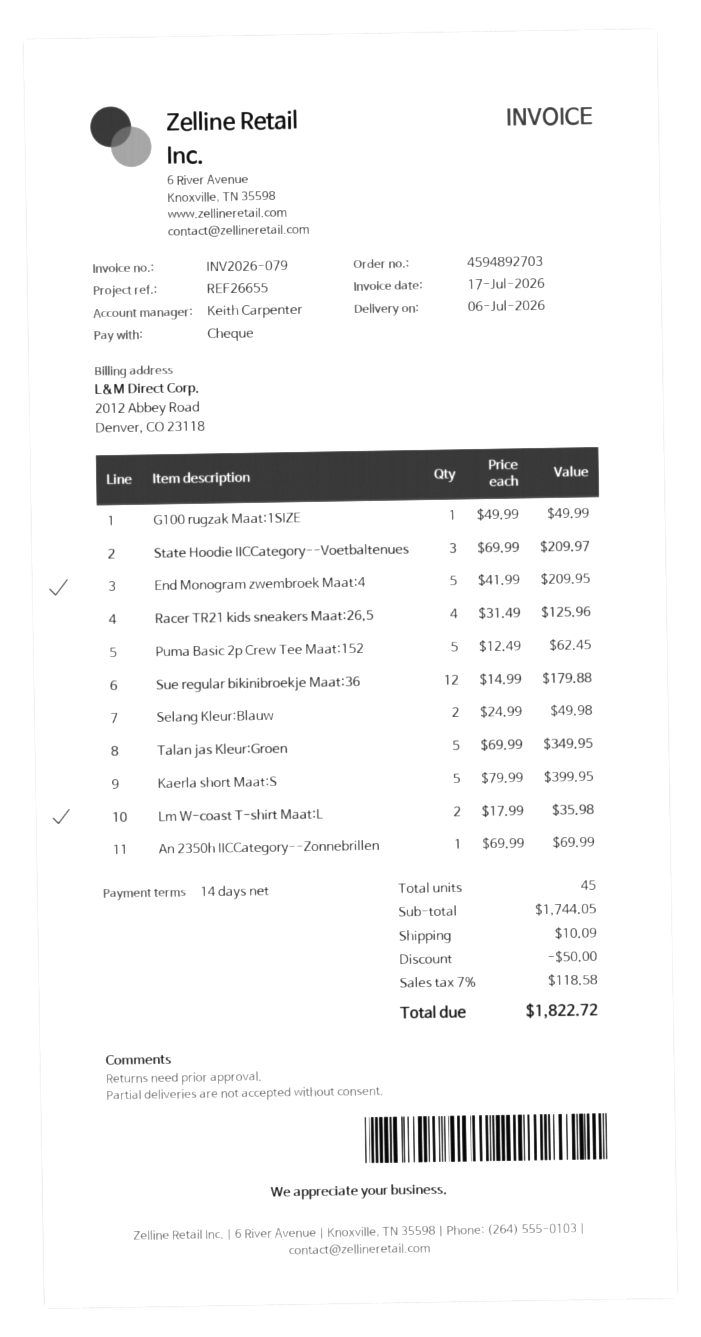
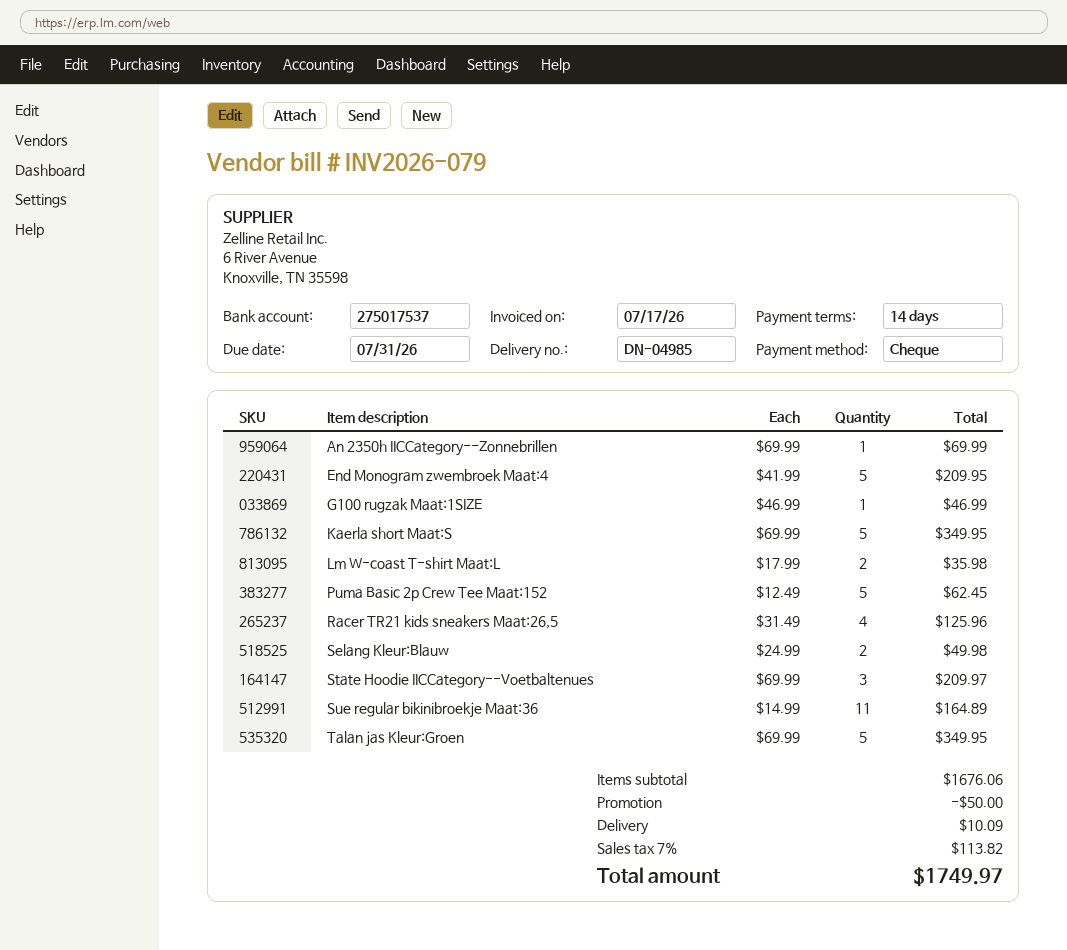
G100 rugzak Maat:1SIZE: 1 x 49.99 = 49.99 -> 1 x 46.99 = 46.99
Sue regular bikinibroekje Maat:36: 12 x 14.99 = 179.88 -> 11 x 14.99 = 164.89
Kaerla short Maat:S: 5 x 79.99 = 399.95 -> 5 x 69.99 = 349.95
subtotal: 1744.05 -> 1676.06
tax: 7% = 118.58 -> 7% = 113.82
total: 1822.72 -> 1749.97

